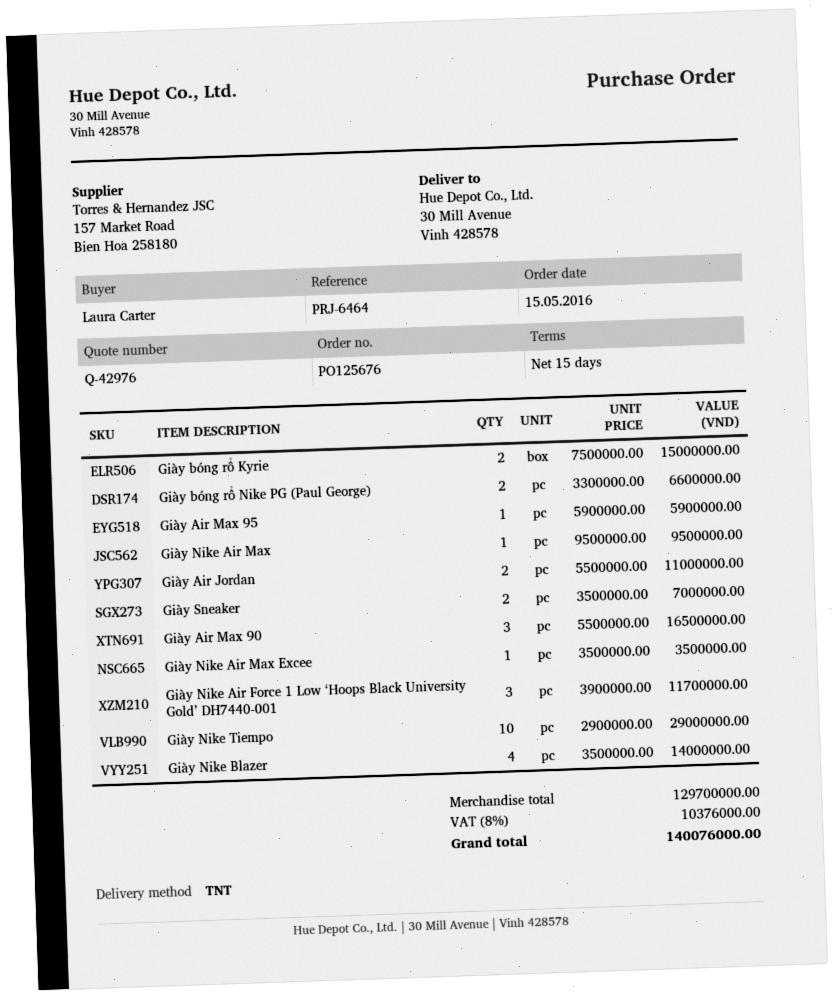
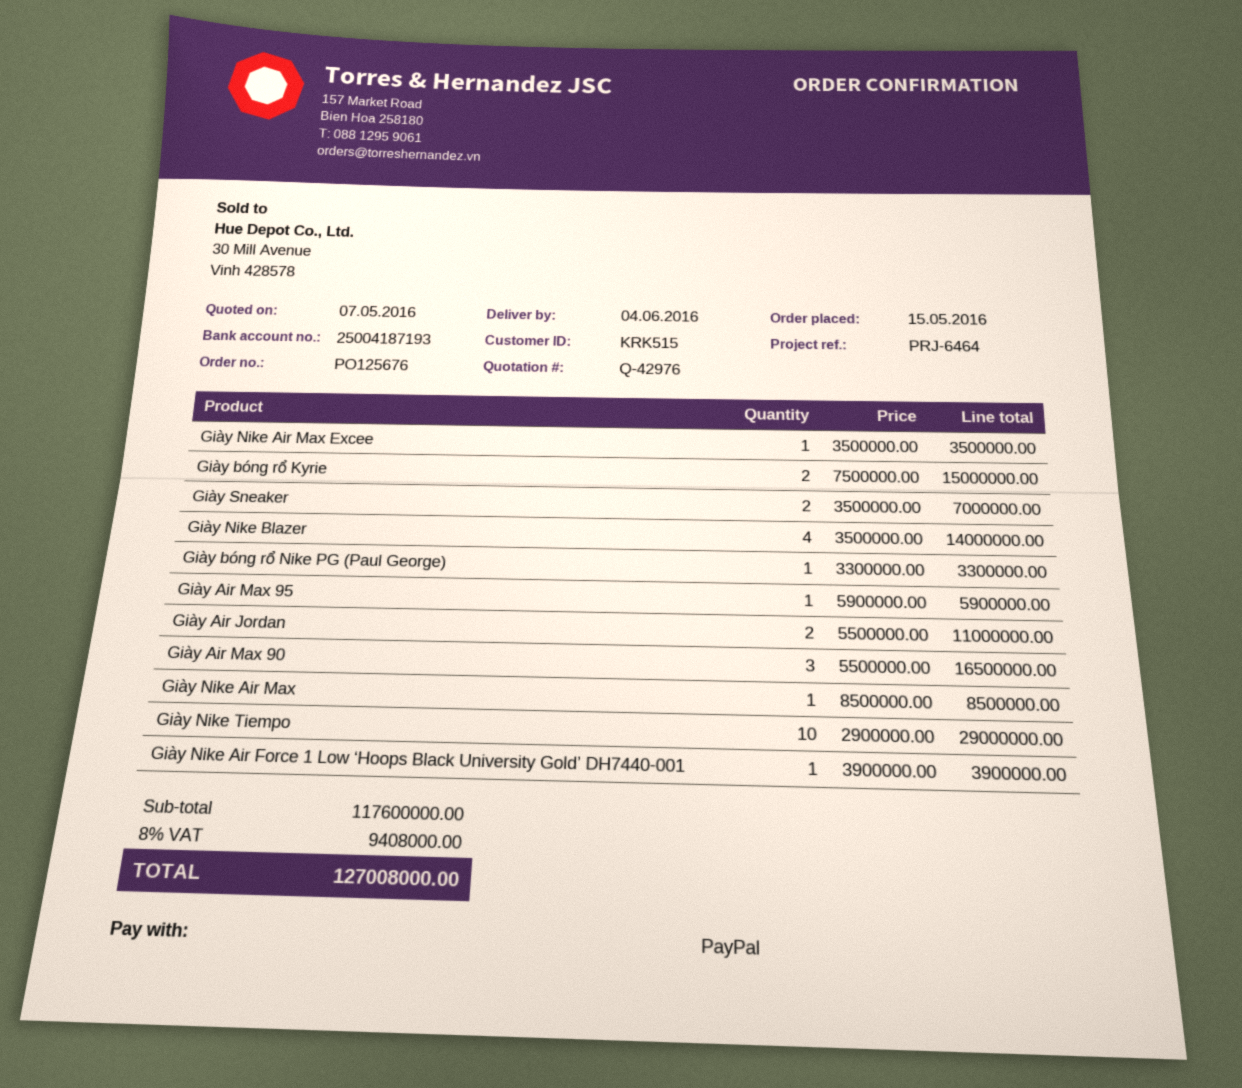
Giày bóng rổ Nike PG (Paul George): 2 x 3300000.00 = 6600000.00 -> 1 x 3300000.00 = 3300000.00
Giày Nike Air Max: 1 x 9500000.00 = 9500000.00 -> 1 x 8500000.00 = 8500000.00
Giày Nike Air Force 1 Low ‘Hoops Black University Gold’ DH7440-001: 3 x 3900000.00 = 11700000.00 -> 1 x 3900000.00 = 3900000.00
subtotal: 129700000.00 -> 117600000.00
tax: 8% = 10376000.00 -> 8% = 9408000.00
total: 140076000.00 -> 127008000.00

